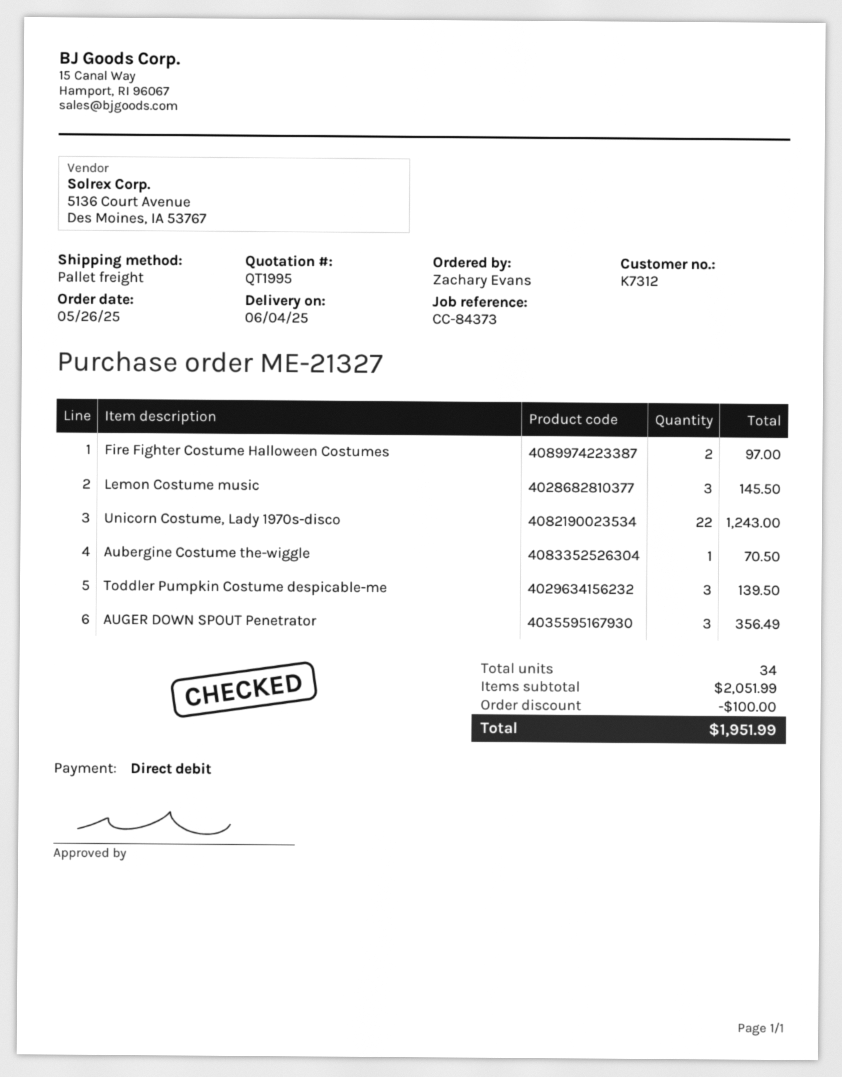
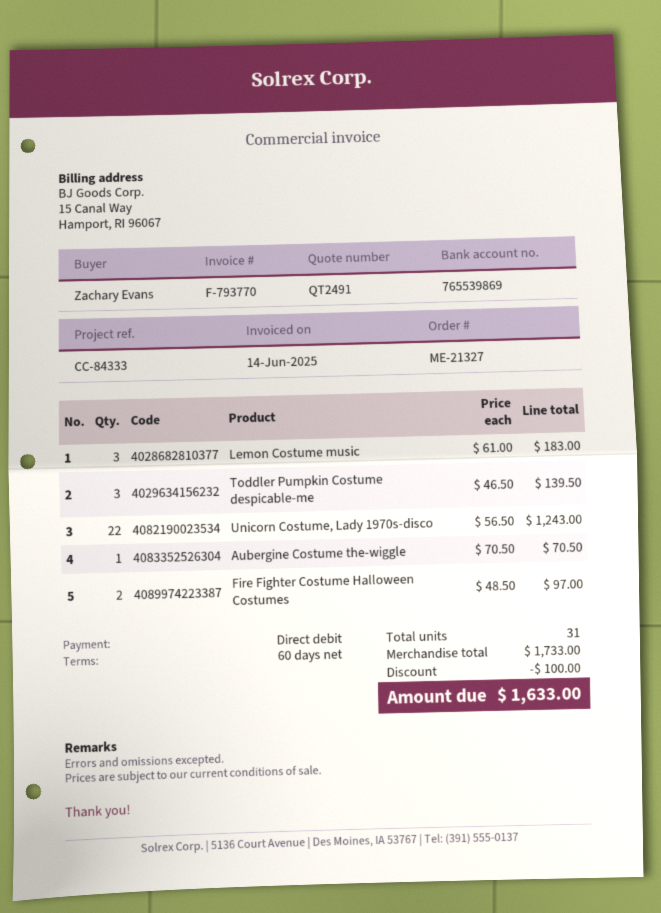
quote number: QT1995 -> QT2491
reference: CC-84373 -> CC-84333
Lemon Costume music: 3 for 145.50 -> 3 for 183.00
AUGER DOWN SPOUT Penetrator: 3 for 356.49 -> none
total quantity: 34 -> 31
subtotal: 2051.99 -> 1733.00
total: 1951.99 -> 1633.00

